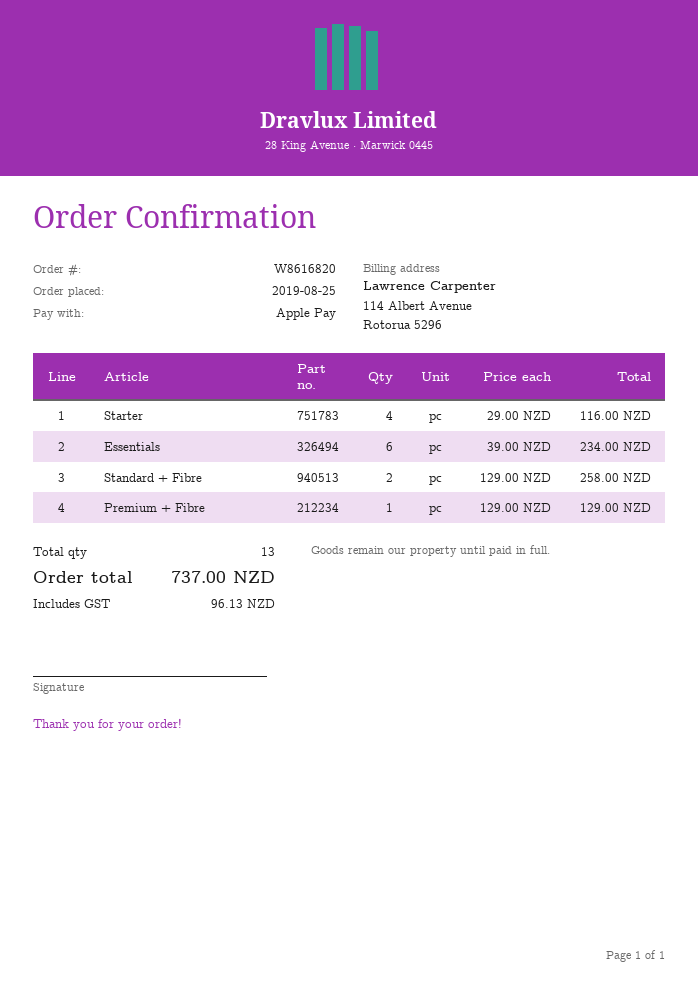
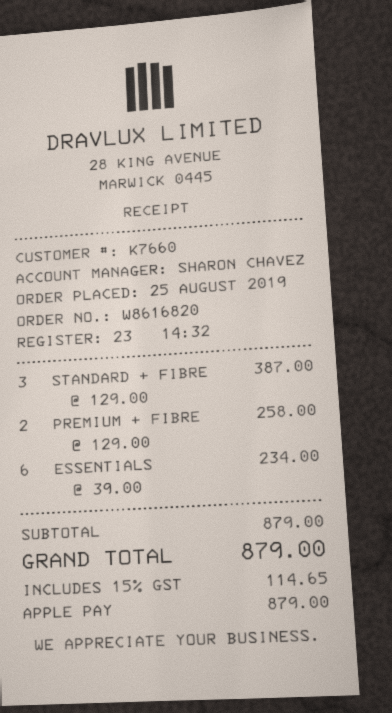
Starter: 4 x 29.00 = 116.00 -> none
Standard + Fibre: 2 x 129.00 = 258.00 -> 3 x 129.00 = 387.00
Premium + Fibre: 1 x 129.00 = 129.00 -> 2 x 129.00 = 258.00
tax: 96.13 -> 114.65
total: 737.00 -> 879.00

